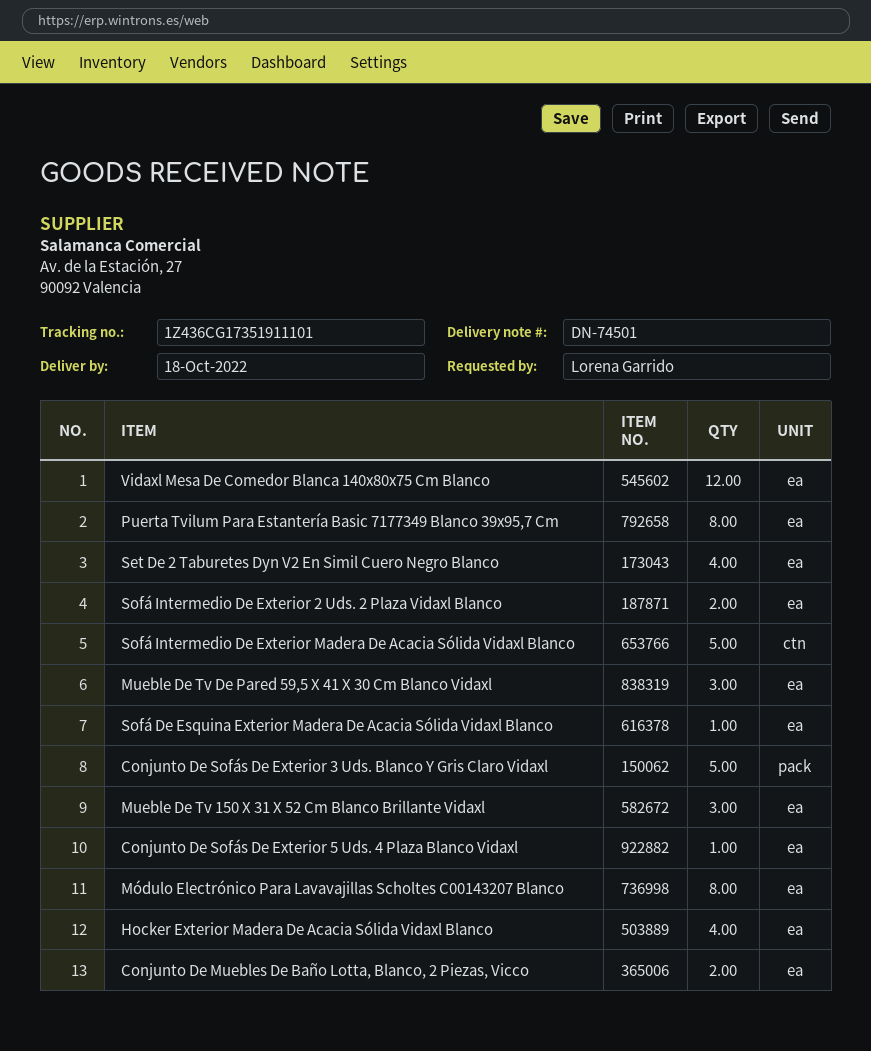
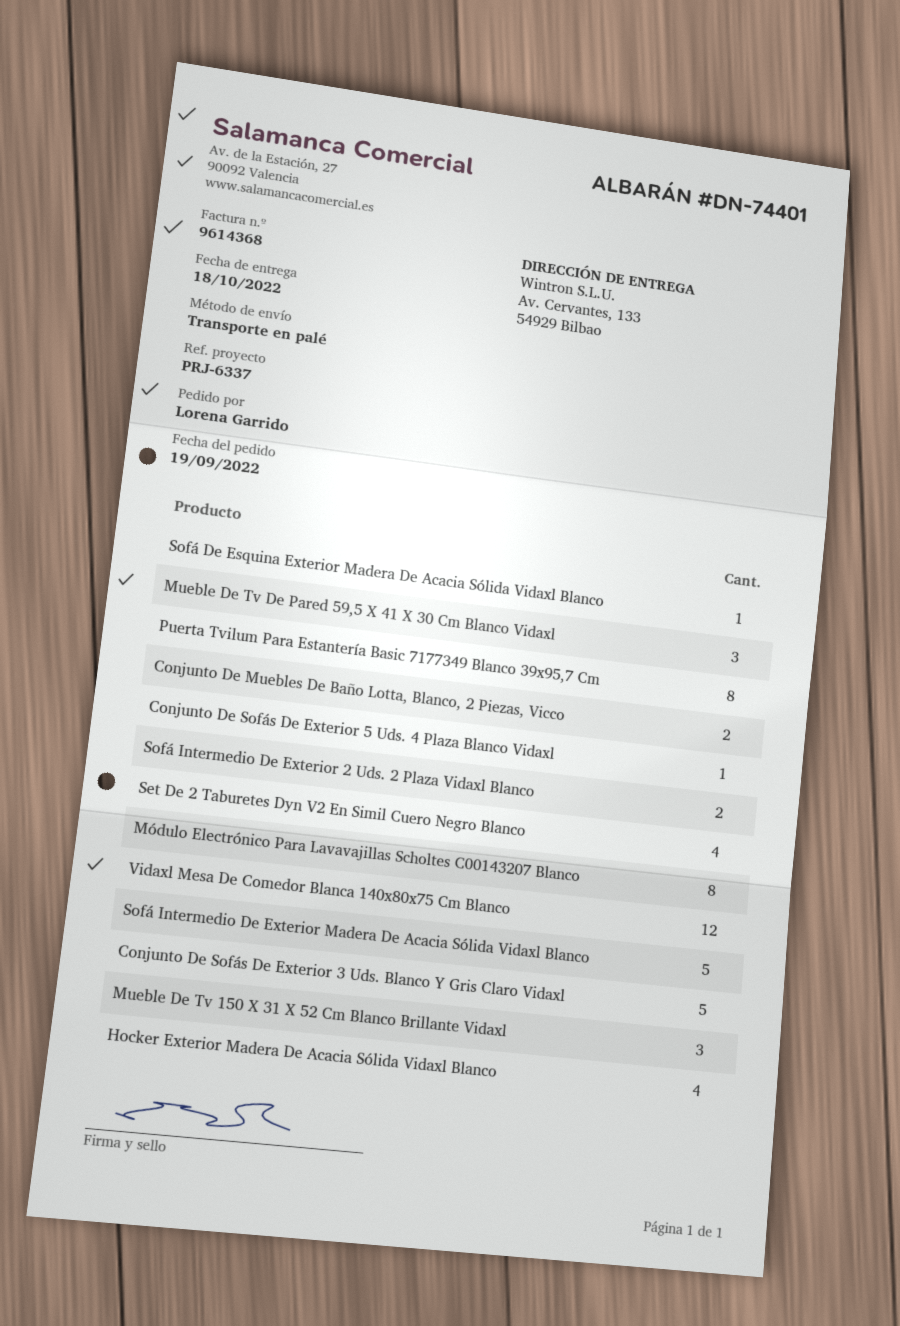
delivery note number: DN-74501 -> DN-74401

